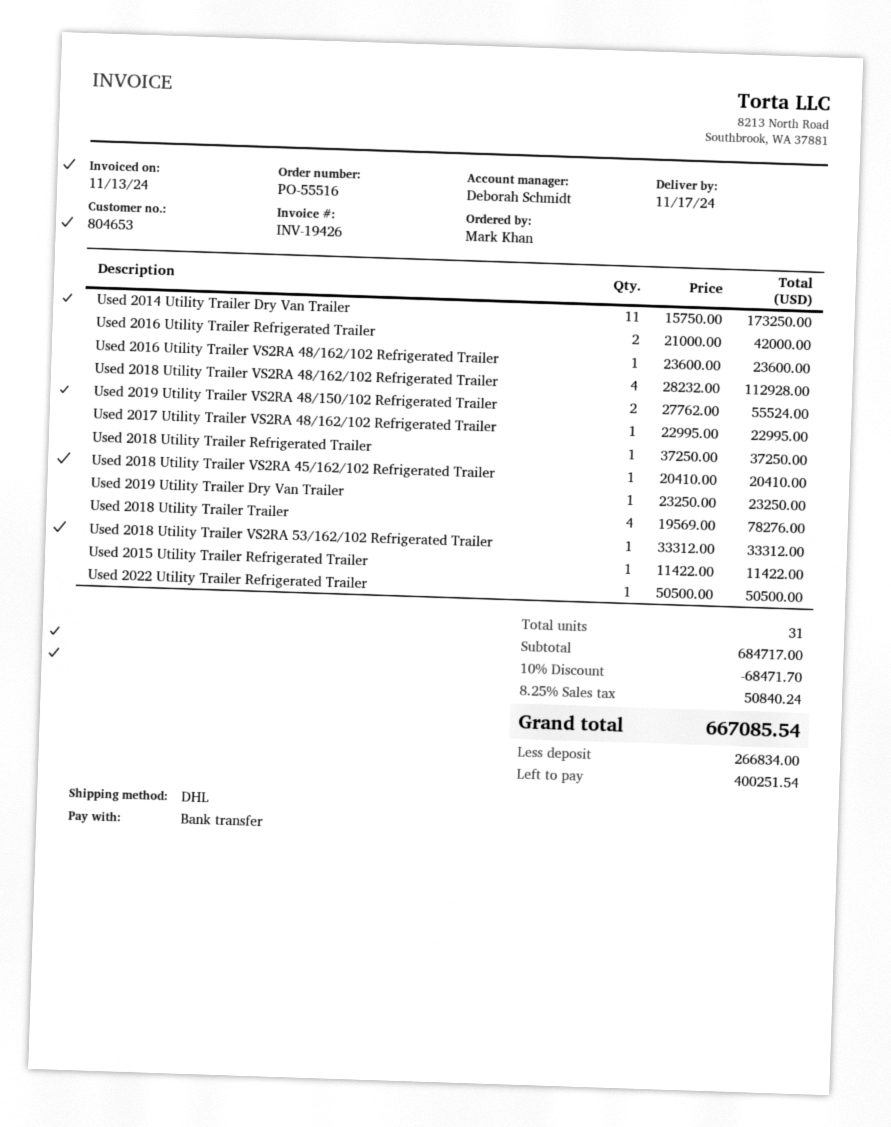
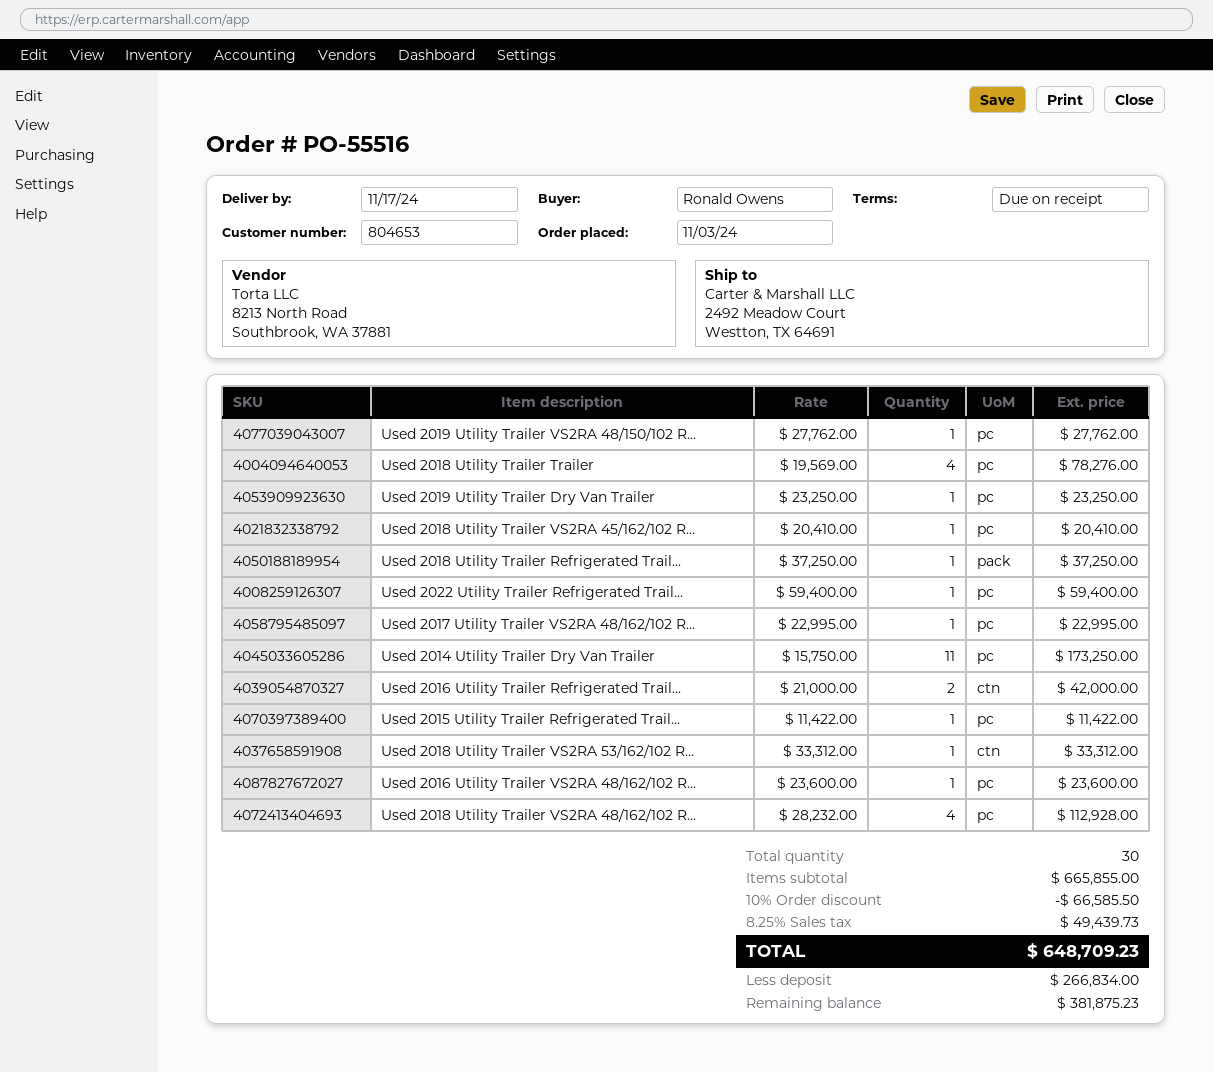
ordered by: Mark Khan -> Ronald Owens
Used 2019 Utility Trailer VS2RA 48/150/102 Refrigerated Trailer: 2 x 27762.00 = 55524.00 -> 1 x 27762.00 = 27762.00
Used 2022 Utility Trailer Refrigerated Trailer: 1 x 50500.00 = 50500.00 -> 1 x 59400.00 = 59400.00
total quantity: 31 -> 30
subtotal: 684717.00 -> 665855.00
discount: 10% = 68471.70 -> 10% = 66585.50
tax: 8.25% = 50840.24 -> 8.25% = 49439.73
total: 667085.54 -> 648709.23
balance: 400251.54 -> 381875.23

